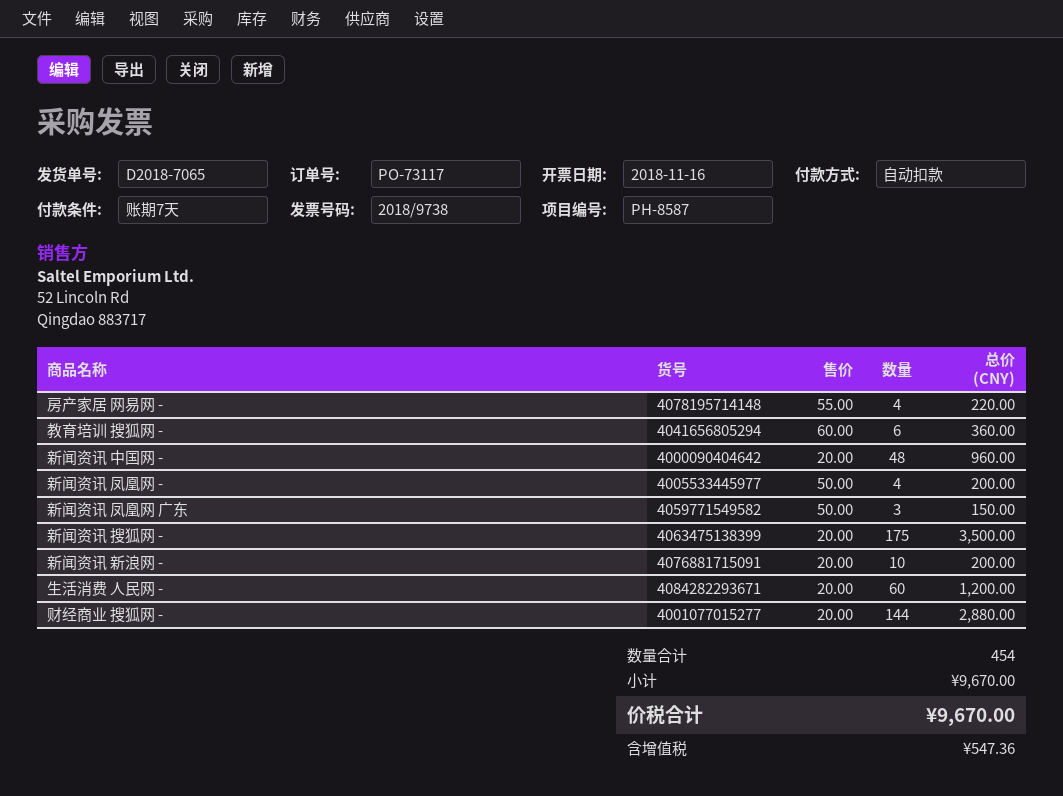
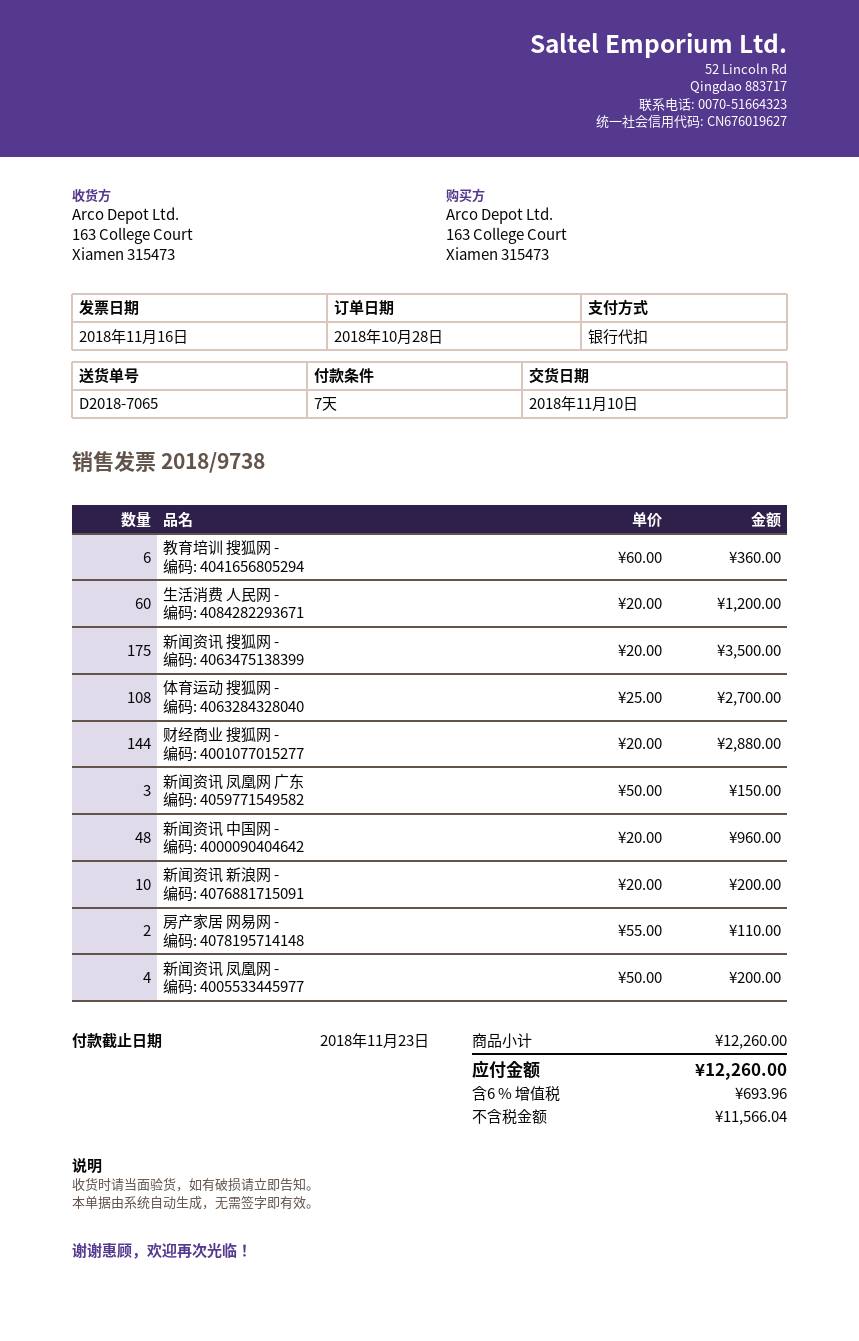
房产家居 网易网 -: 4 x 55.00 = 220.00 -> 2 x 55.00 = 110.00
体育运动 搜狐网 -: none -> 108 x 25.00 = 2700.00
subtotal: 9670.00 -> 12260.00
tax: 547.36 -> 693.96
total: 9670.00 -> 12260.00

